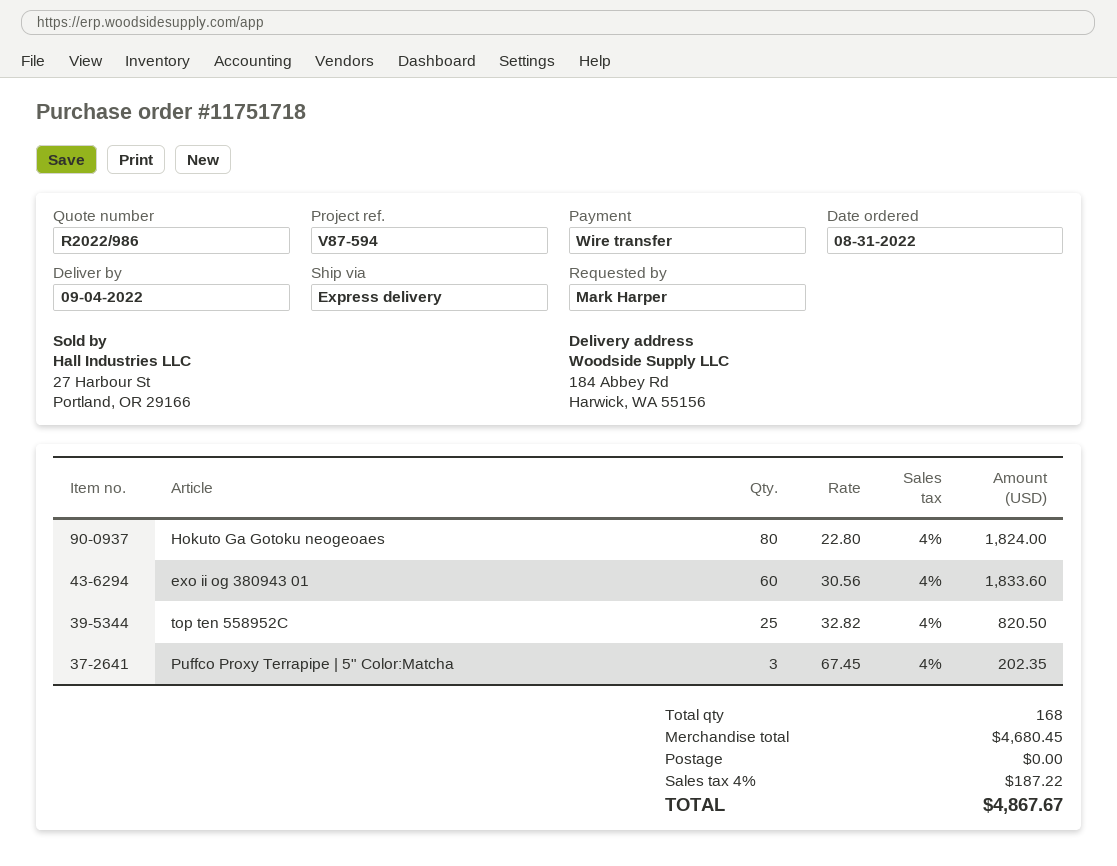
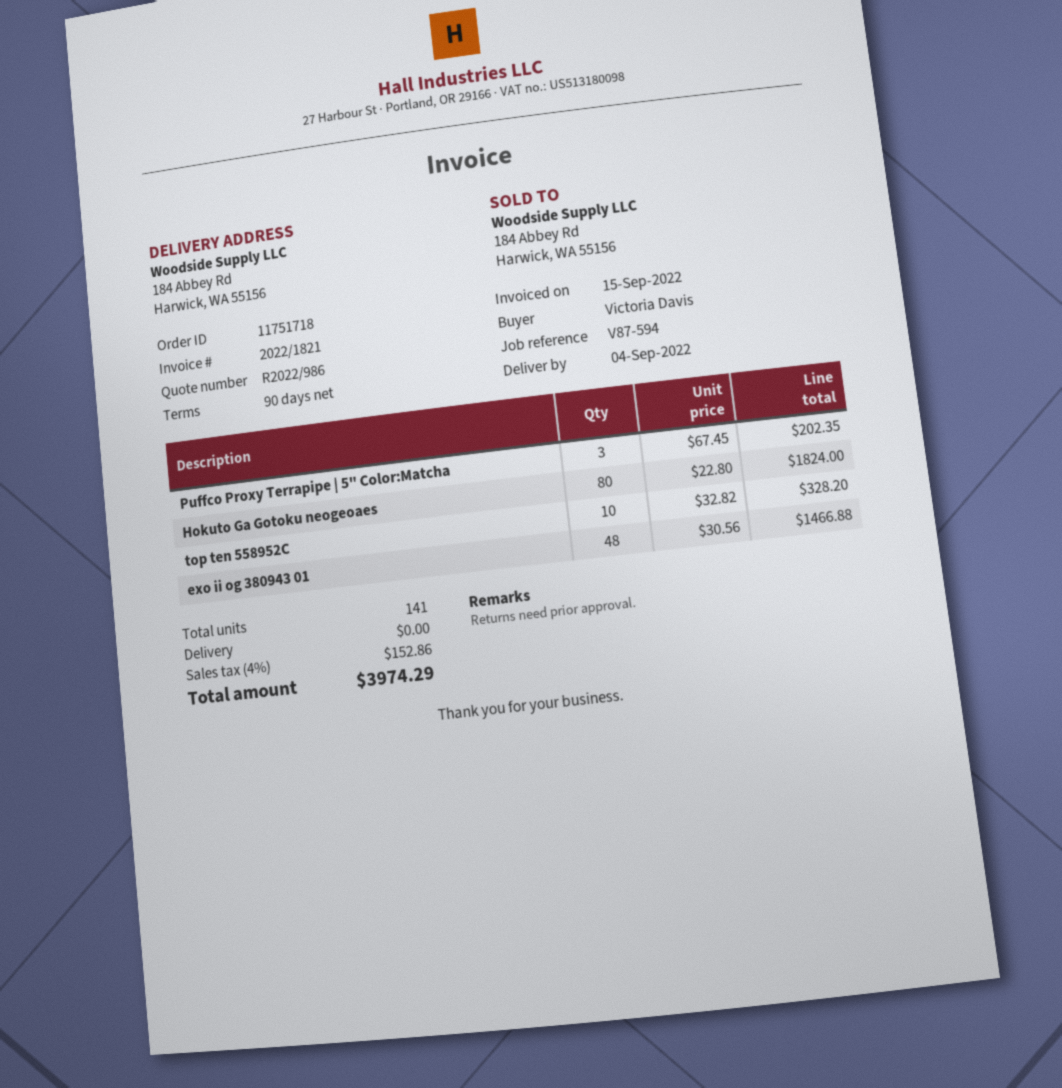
ordered by: Mark Harper -> Victoria Davis
exo ii og 380943 01: 60 x 30.56 = 1833.60 -> 48 x 30.56 = 1466.88
top ten 558952C: 25 x 32.82 = 820.50 -> 10 x 32.82 = 328.20
total quantity: 168 -> 141
tax: 4% = 187.22 -> 4% = 152.86
total: 4867.67 -> 3974.29

